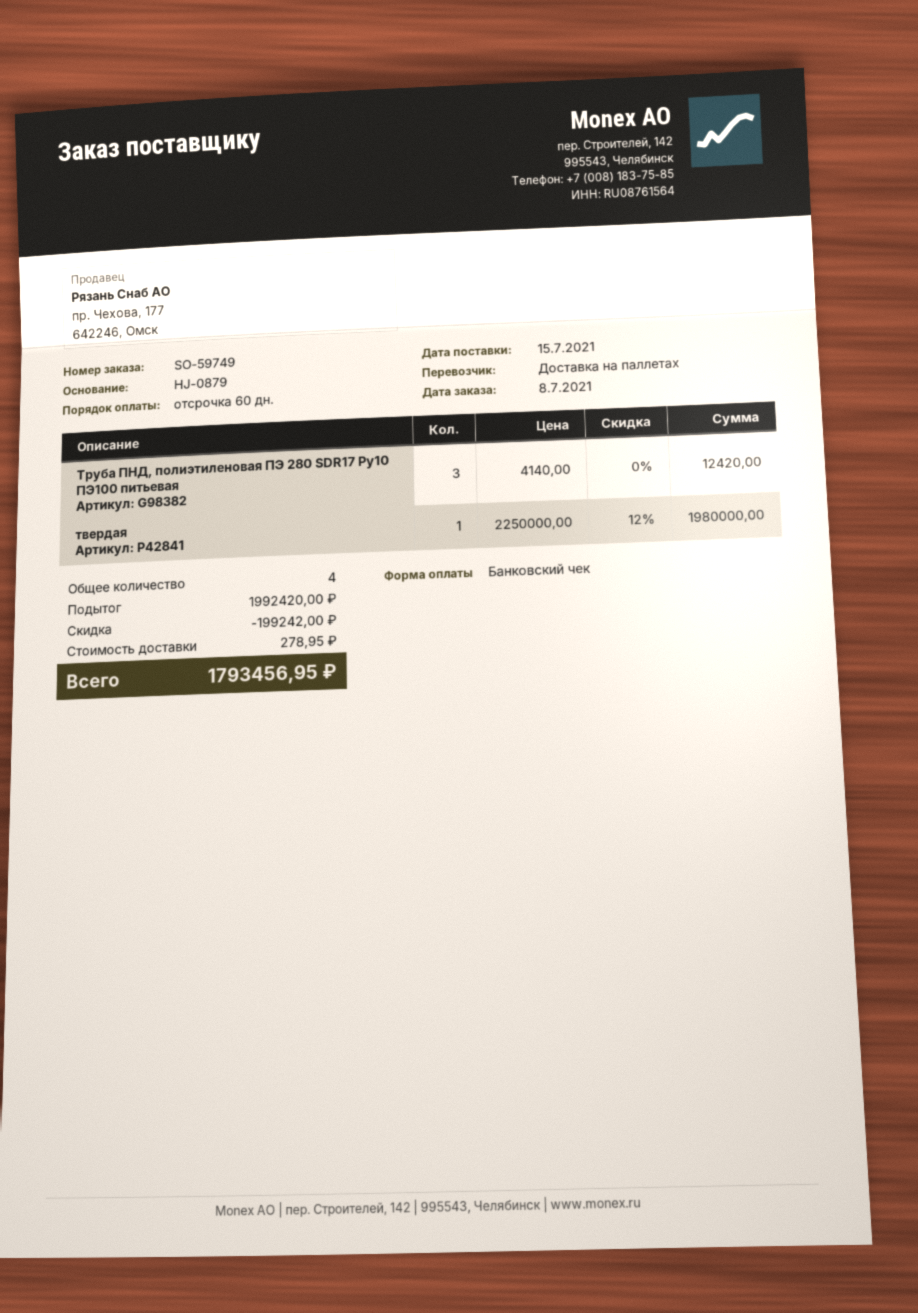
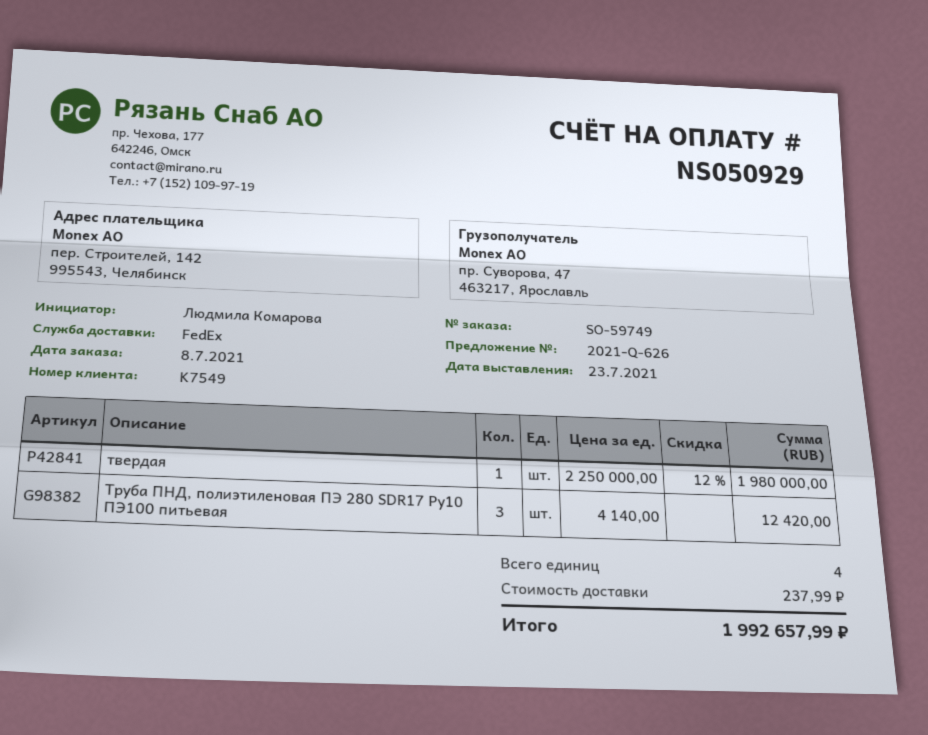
shipping method: pallet freight -> FedEx
discount: 199242.00 -> none
shipping: 278.95 -> 237.99
total: 1793456.95 -> 1992657.99

